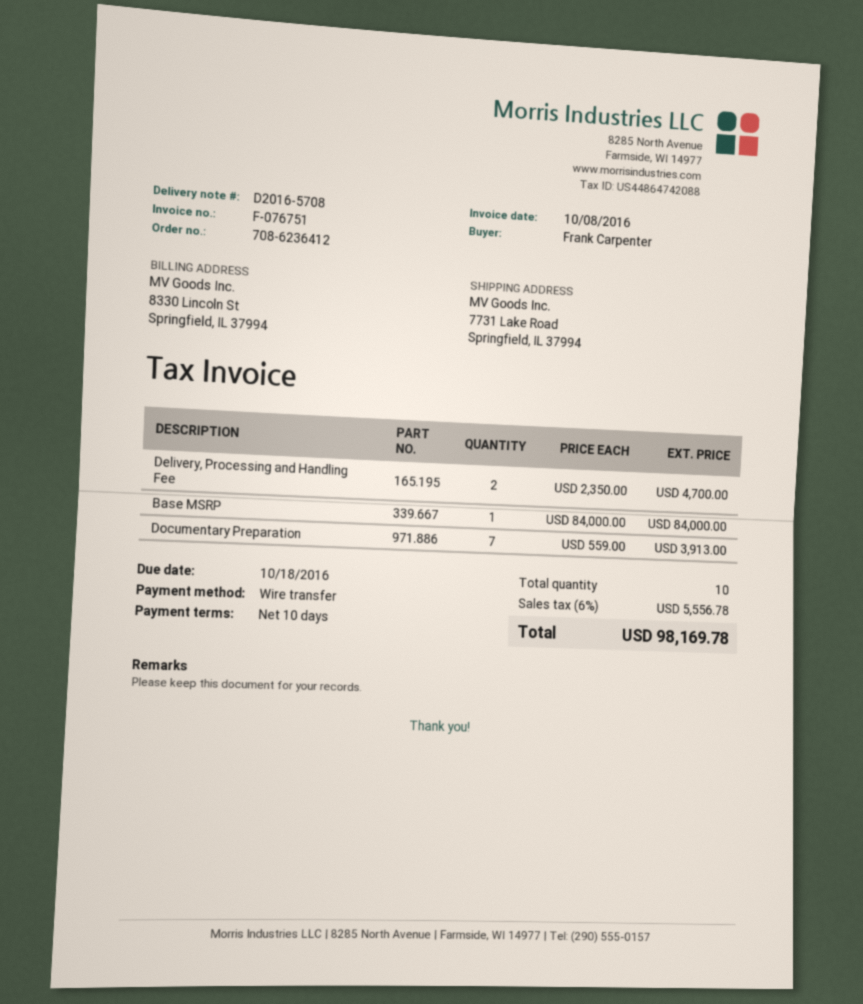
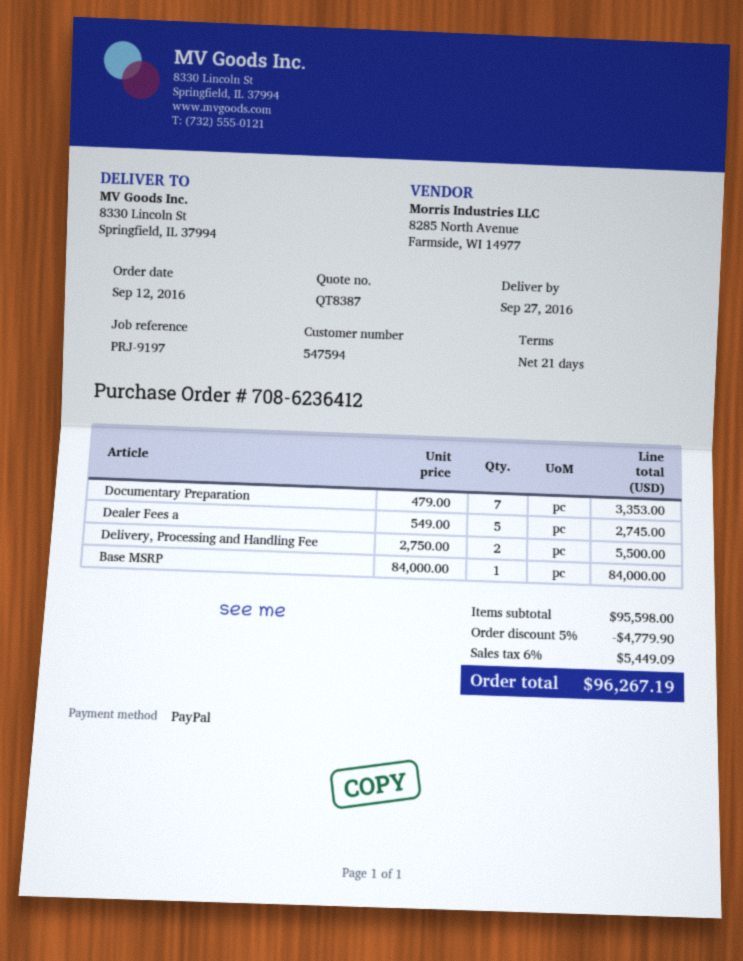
payment terms: 10 days -> 21 days
payment method: bank transfer -> PayPal
ship to: 7731 Lake Road, Springfield, IL 37994 -> 8330 Lincoln St, Springfield, IL 37994
Delivery, Processing and Handling Fee: 2 x 2350.00 = 4700.00 -> 2 x 2750.00 = 5500.00
Documentary Preparation: 7 x 559.00 = 3913.00 -> 7 x 479.00 = 3353.00
Dealer Fees a: none -> 5 x 549.00 = 2745.00
discount: none -> 5% = 4779.90
tax: 6% = 5556.78 -> 6% = 5449.09
total: 98169.78 -> 96267.19

